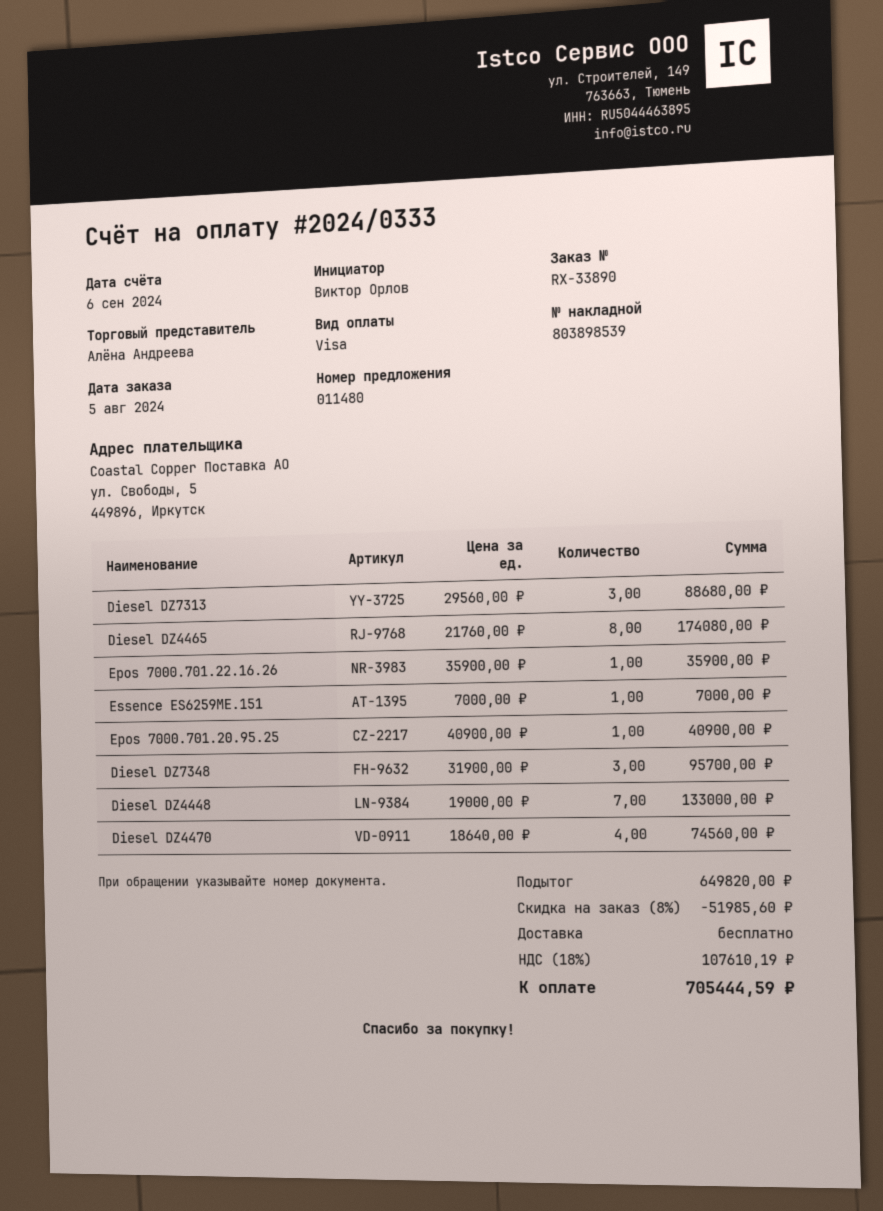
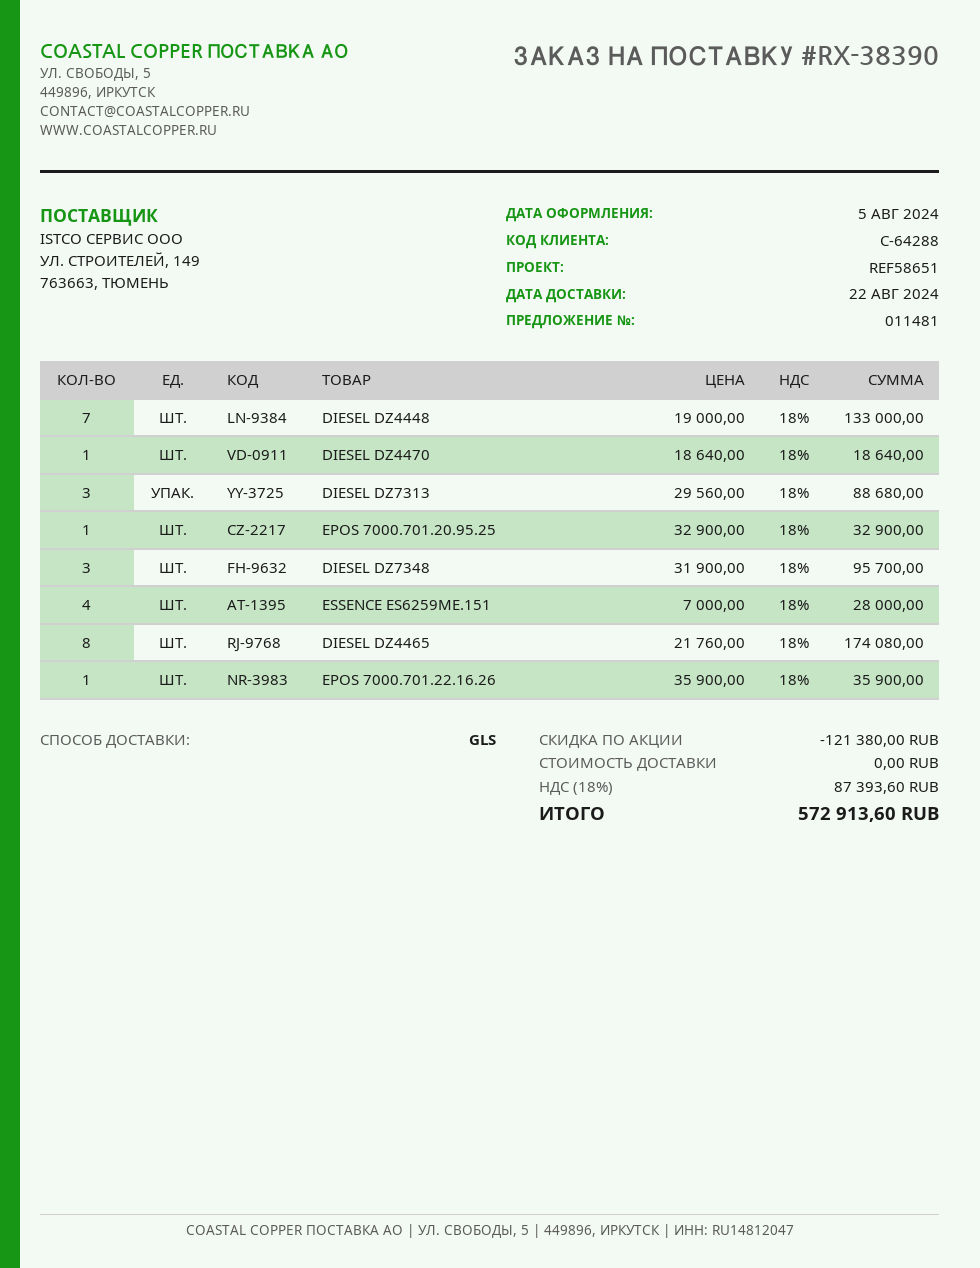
quote number: 011480 -> 011481
order number: RX-33890 -> RX-38390
Essence ES6259ME.151: 1 x 7000.00 = 7000.00 -> 4 x 7000.00 = 28000.00
Epos 7000.701.20.95.25: 1 x 40900.00 = 40900.00 -> 1 x 32900.00 = 32900.00
Diesel DZ4470: 4 x 18640.00 = 74560.00 -> 1 x 18640.00 = 18640.00
discount: 51985.60 -> 121380.00
tax: 18% = 107610.19 -> 18% = 87393.60
total: 705444.59 -> 572913.60

